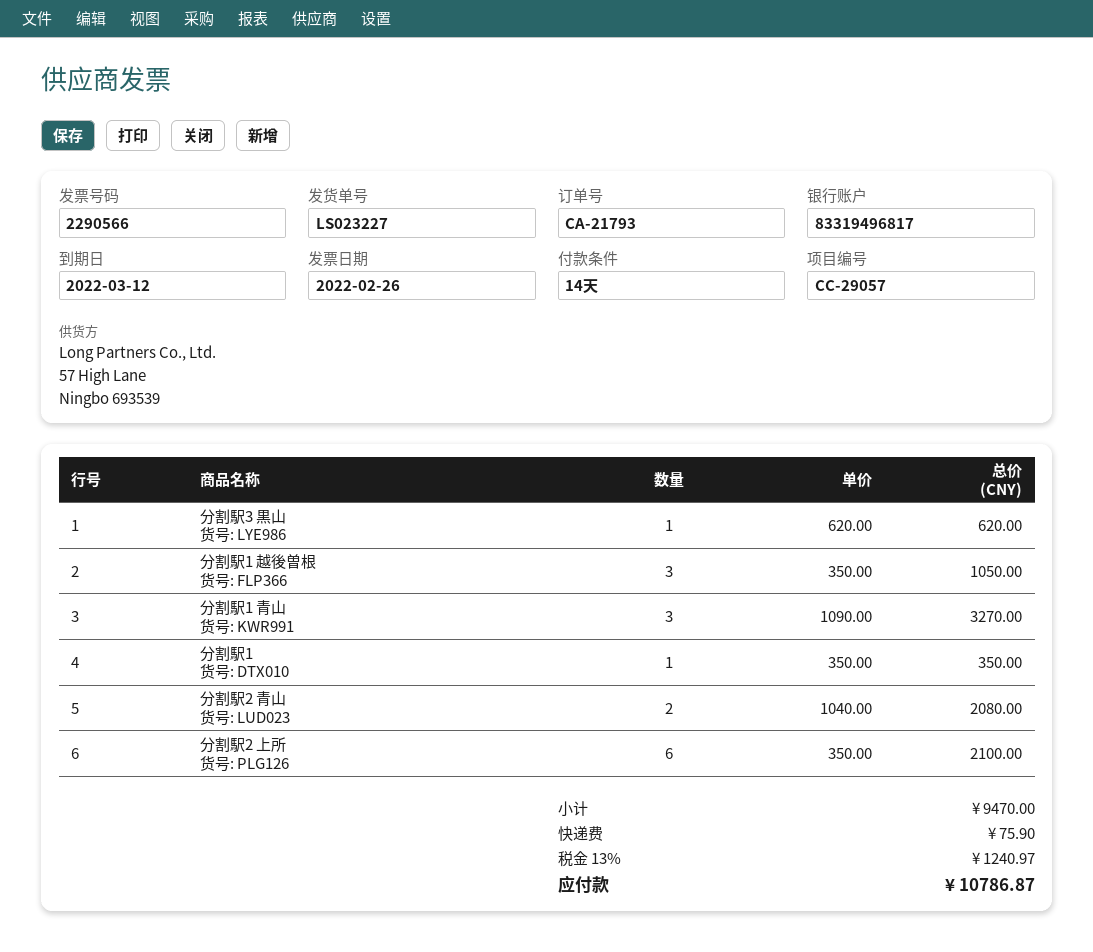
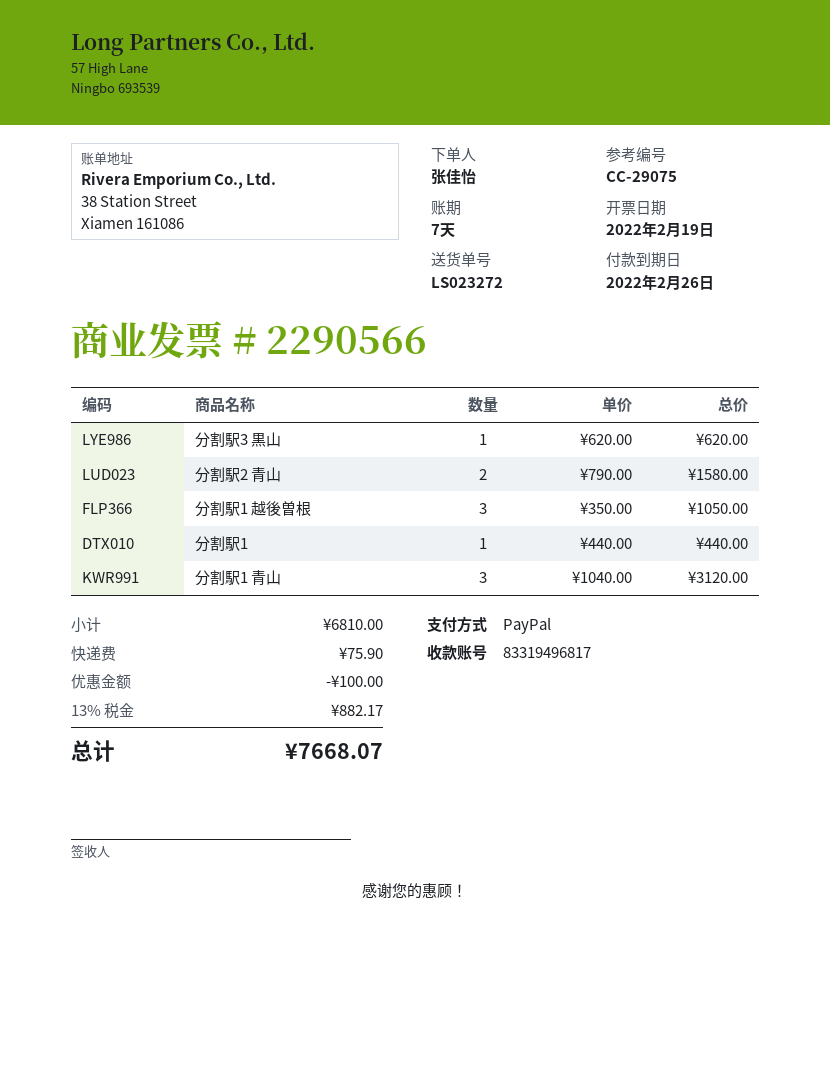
delivery note number: LS023227 -> LS023272
invoice date: 2022-02-26 -> 2022-02-19
payment terms: 14 days -> 7 days
due date: 2022-03-12 -> 2022-02-26
reference: CC-29057 -> CC-29075
分割駅1 青山: 3 x 1090.00 = 3270.00 -> 3 x 1040.00 = 3120.00
分割駅1: 1 x 350.00 = 350.00 -> 1 x 440.00 = 440.00
分割駅2 青山: 2 x 1040.00 = 2080.00 -> 2 x 790.00 = 1580.00
分割駅2 上所: 6 x 350.00 = 2100.00 -> none
subtotal: 9470.00 -> 6810.00
discount: none -> 100.00
tax: 13% = 1240.97 -> 13% = 882.17
total: 10786.87 -> 7668.07

